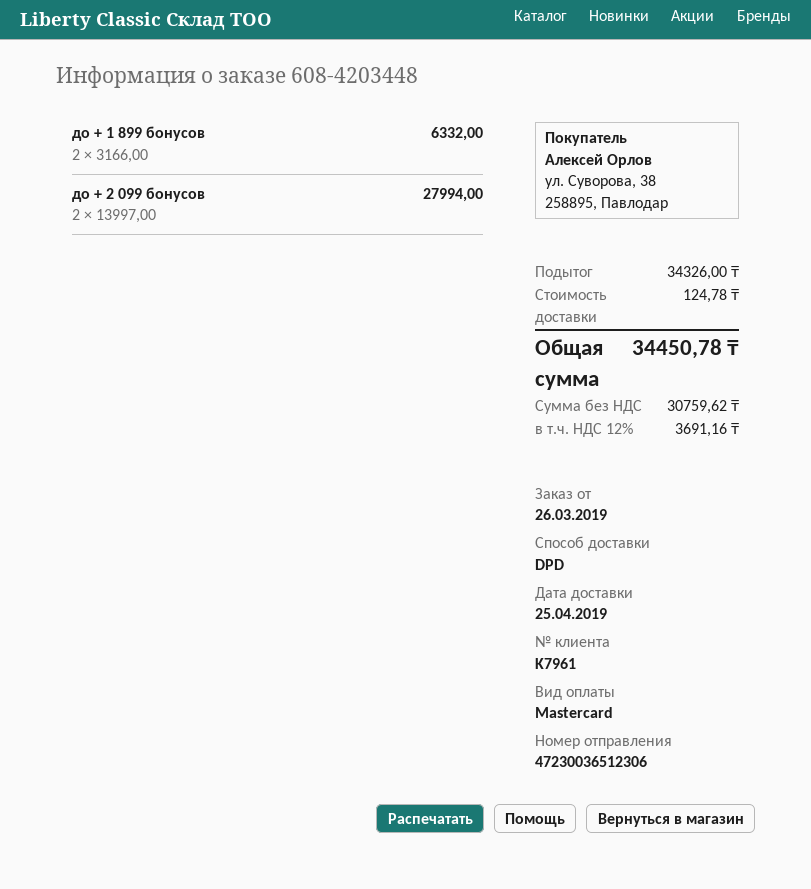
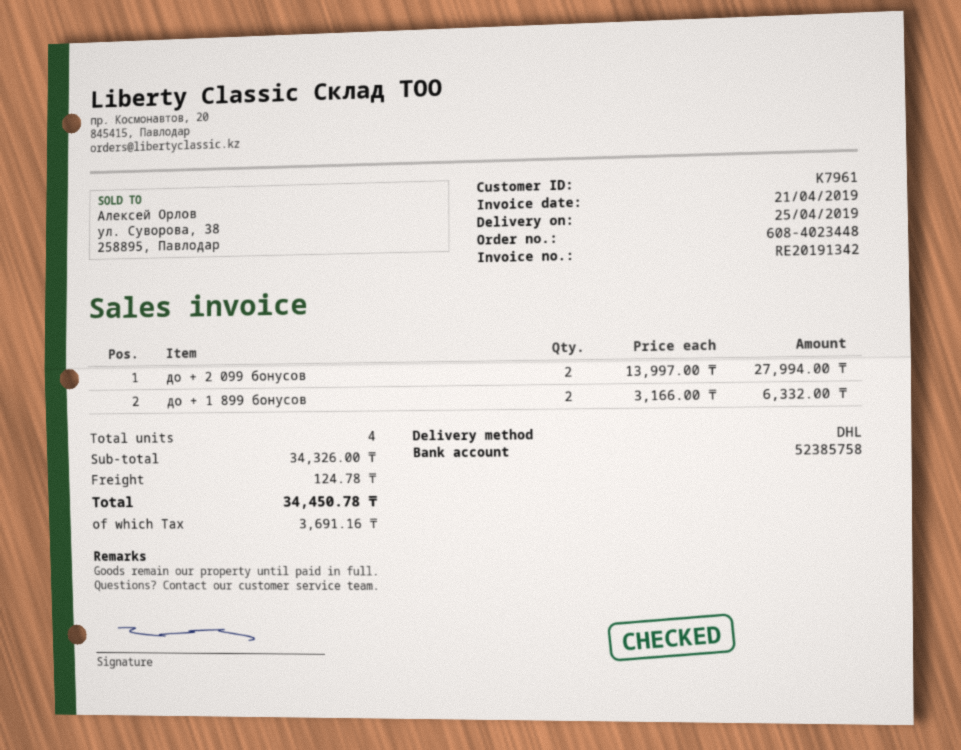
order number: 608-4203448 -> 608-4023448
shipping method: DPD -> DHL

